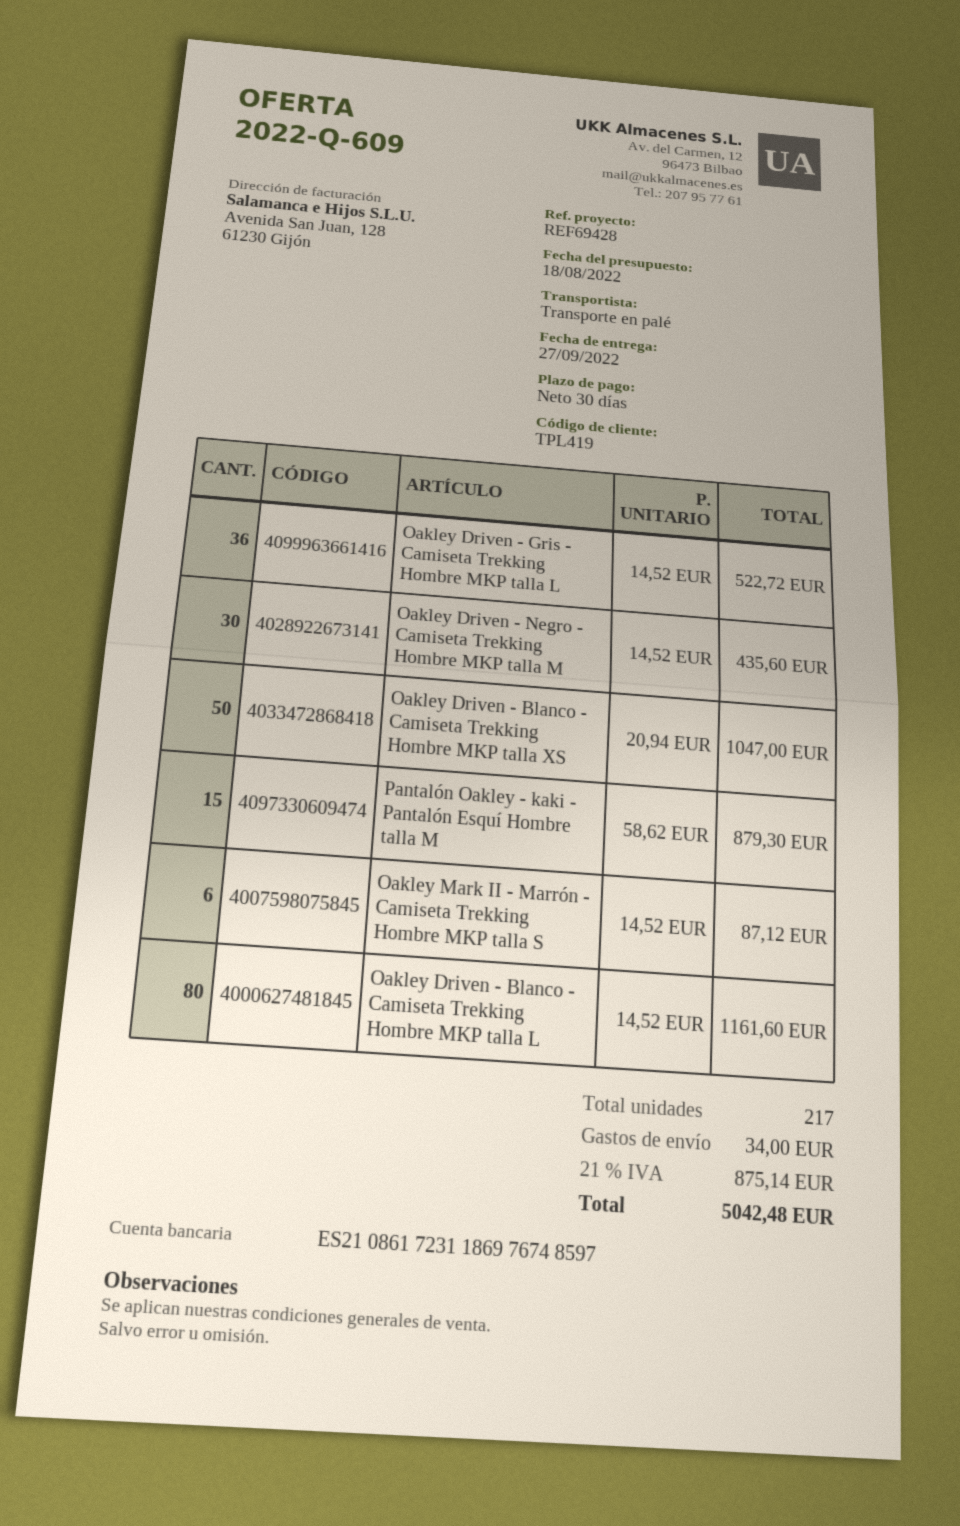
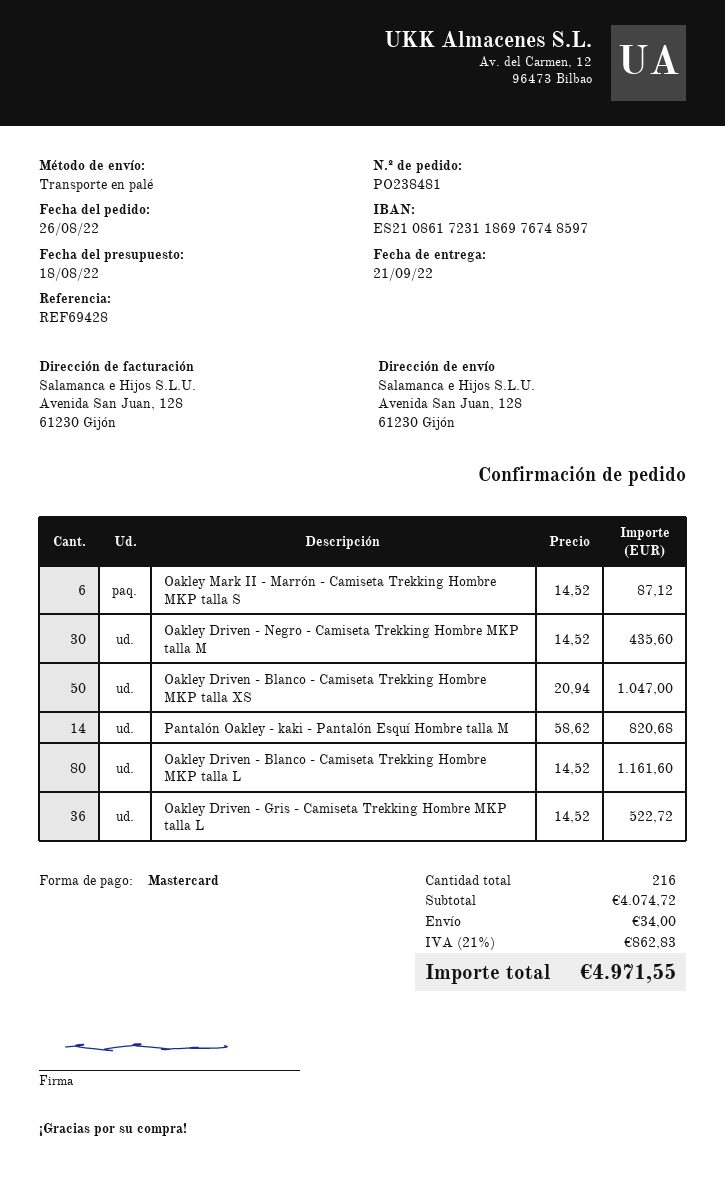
delivery date: 2022-09-27 -> 2022-09-21
Pantalón Oakley - kaki - Pantalón Esquí Hombre talla M: 15 x 58.62 = 879.30 -> 14 x 58.62 = 820.68
total quantity: 217 -> 216
tax: 21% = 875.14 -> 21% = 862.83
total: 5042.48 -> 4971.55

